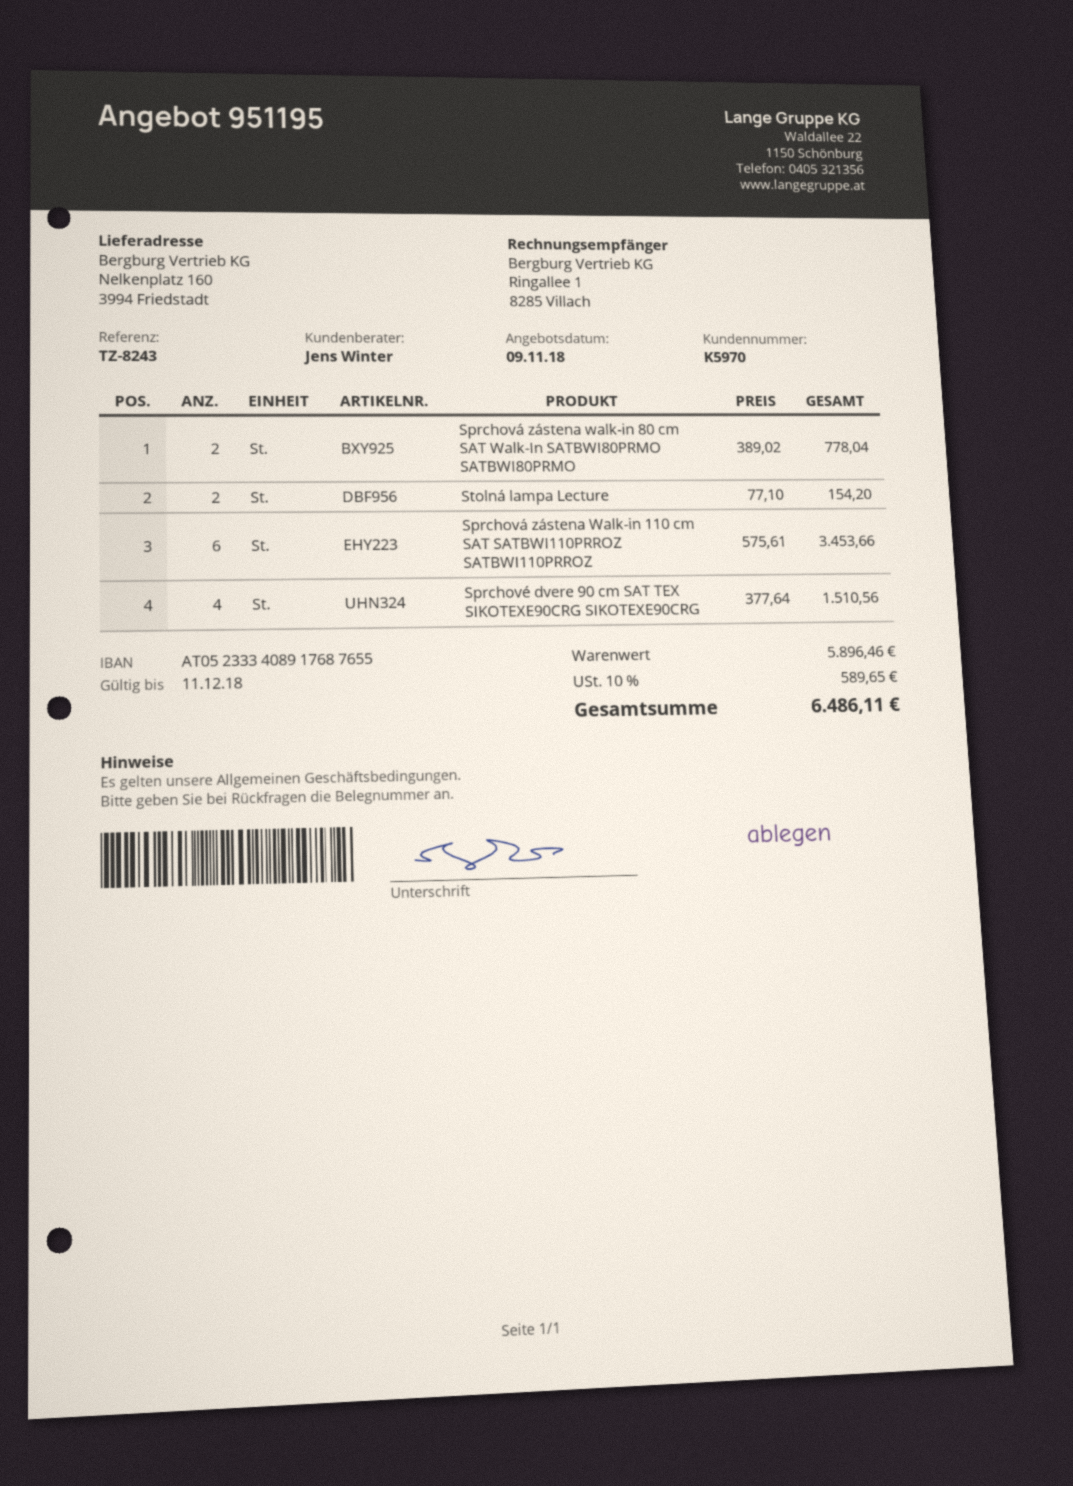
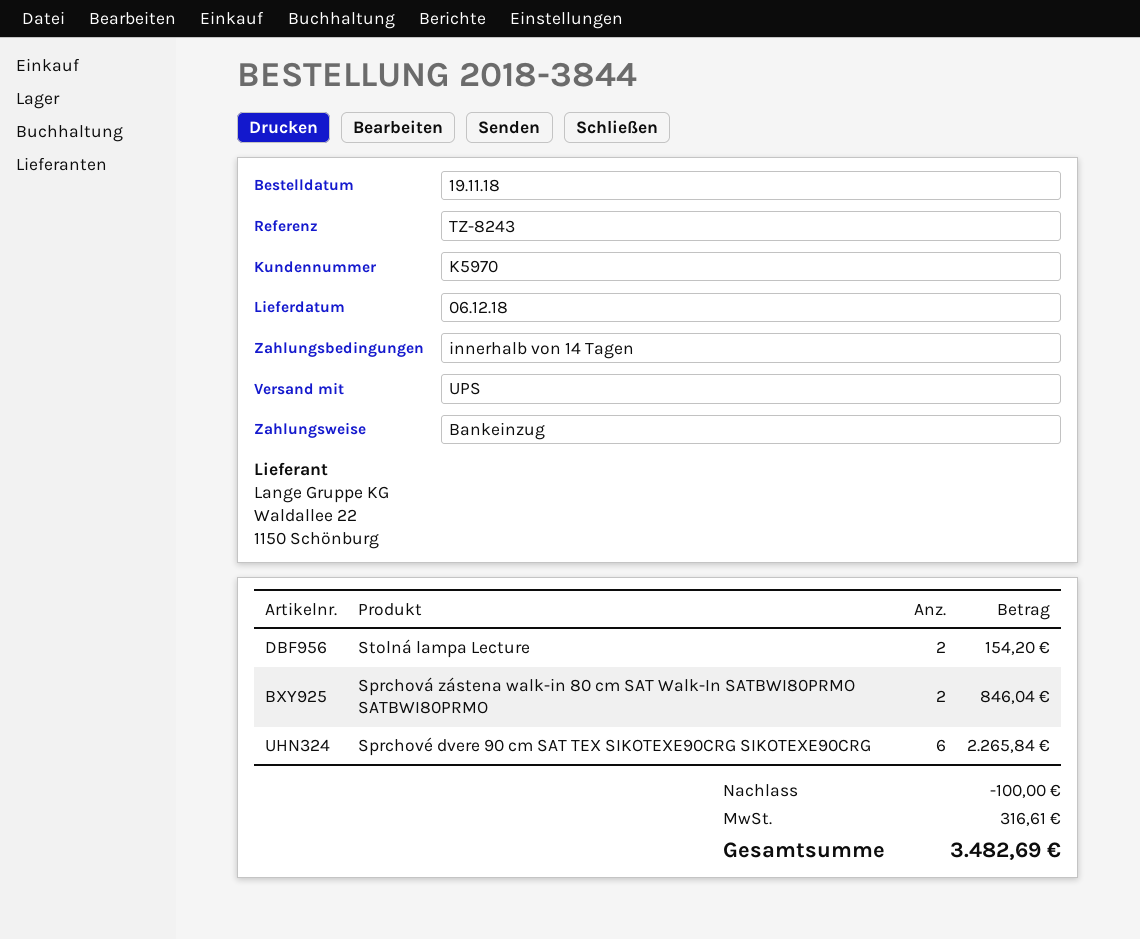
Sprchová zástena walk-in 80 cm SAT Walk-In SATBWI80PRMO SATBWI80PRMO: 2 for 778.04 -> 2 for 846.04
Sprchová zástena Walk-in 110 cm SAT SATBWI110PRROZ SATBWI110PRROZ: 6 for 3453.66 -> none
Sprchové dvere 90 cm SAT TEX SIKOTEXE90CRG SIKOTEXE90CRG: 4 for 1510.56 -> 6 for 2265.84
discount: none -> 100.00
tax: 589.65 -> 316.61
total: 6486.11 -> 3482.69

